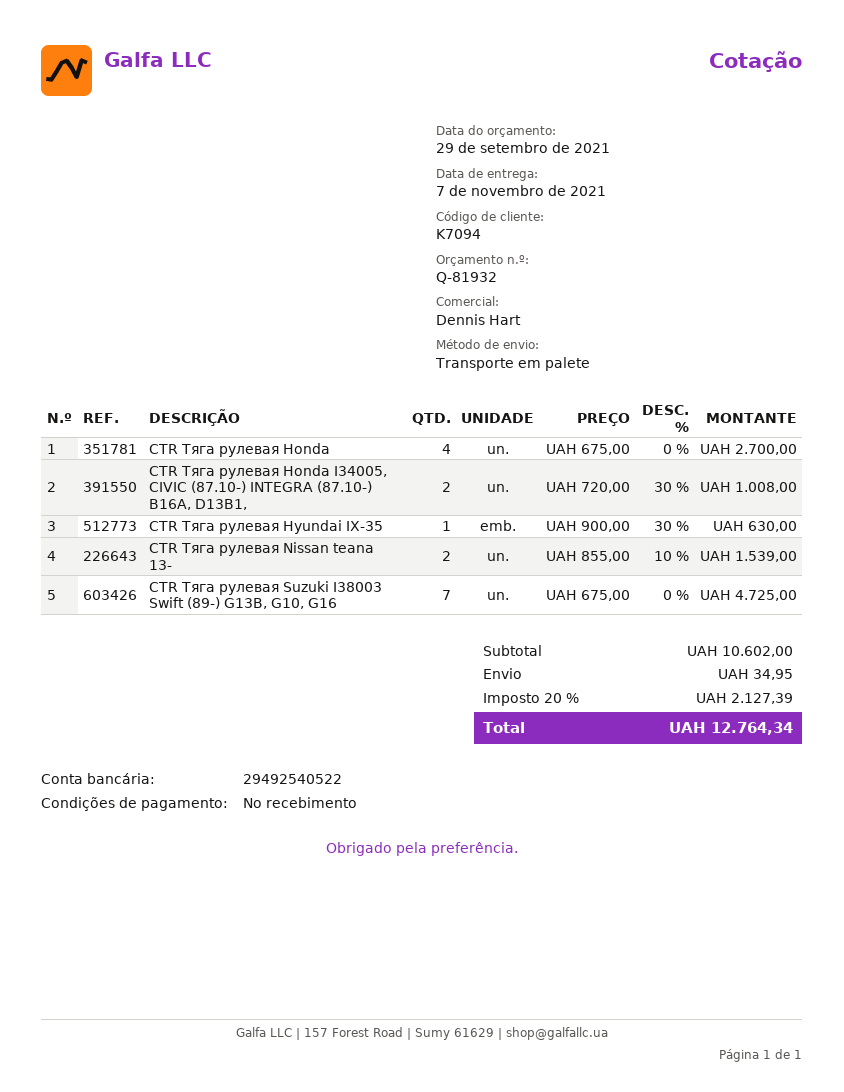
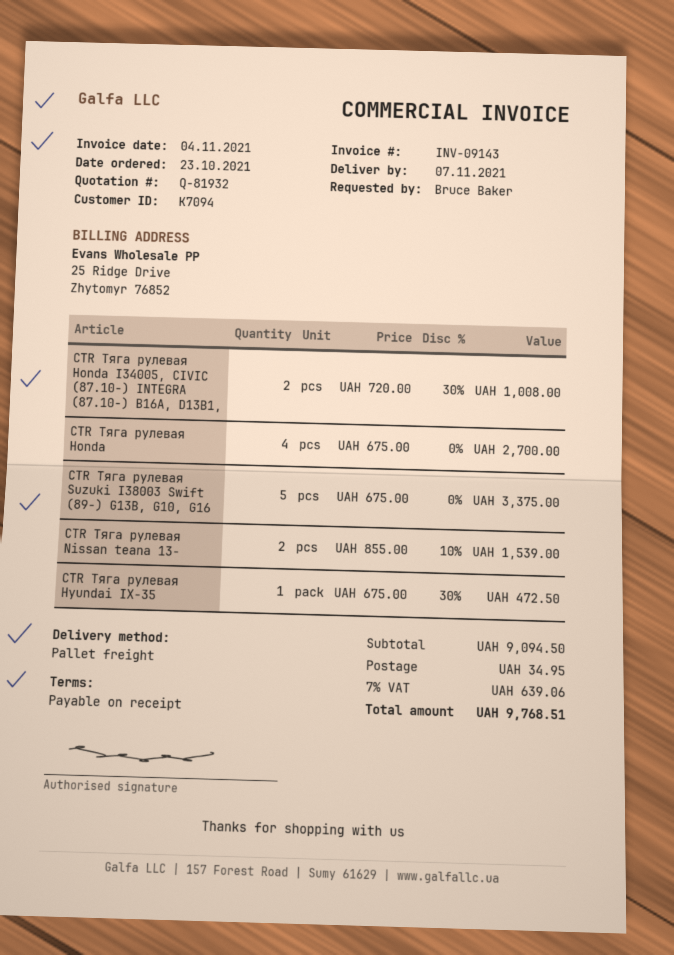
CTR Тяга рулевая Hyundai IX-35: 1 x 900.00 - 30% = 630.00 -> 1 x 675.00 - 30% = 472.50
CTR Тяга рулевая Suzuki I38003 Swift (89-) G13B, G10, G16: 7 x 675.00 = 4725.00 -> 5 x 675.00 = 3375.00
subtotal: 10602.00 -> 9094.50
tax: 20% = 2127.39 -> 7% = 639.06
total: 12764.34 -> 9768.51

